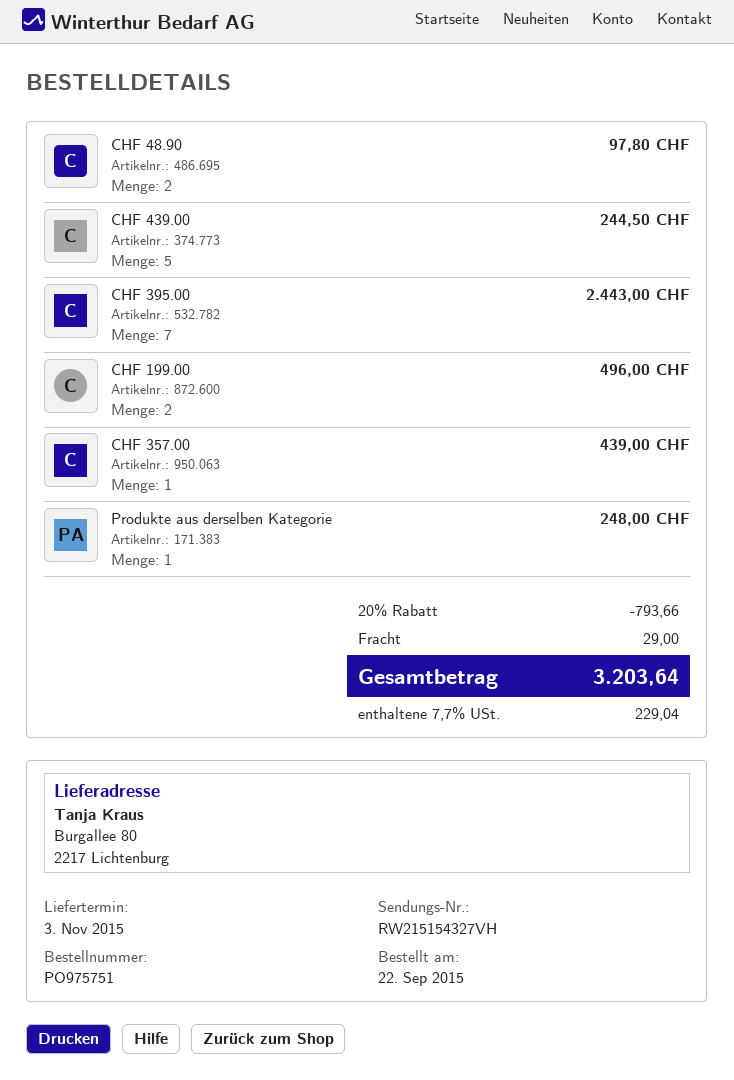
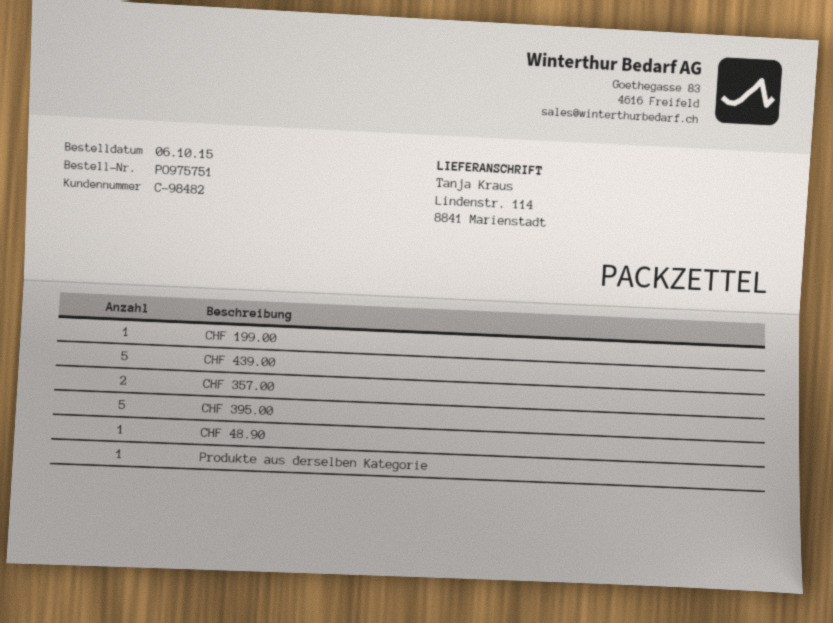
order date: 2015-09-22 -> 2015-10-06
ship to: Burgallee 80, 2217 Lichtenburg -> Lindenstr. 114, 8841 Marienstadt
CHF 48.90: 2 -> 1
CHF 395.00: 7 -> 5
CHF 199.00: 2 -> 1
CHF 357.00: 1 -> 2

